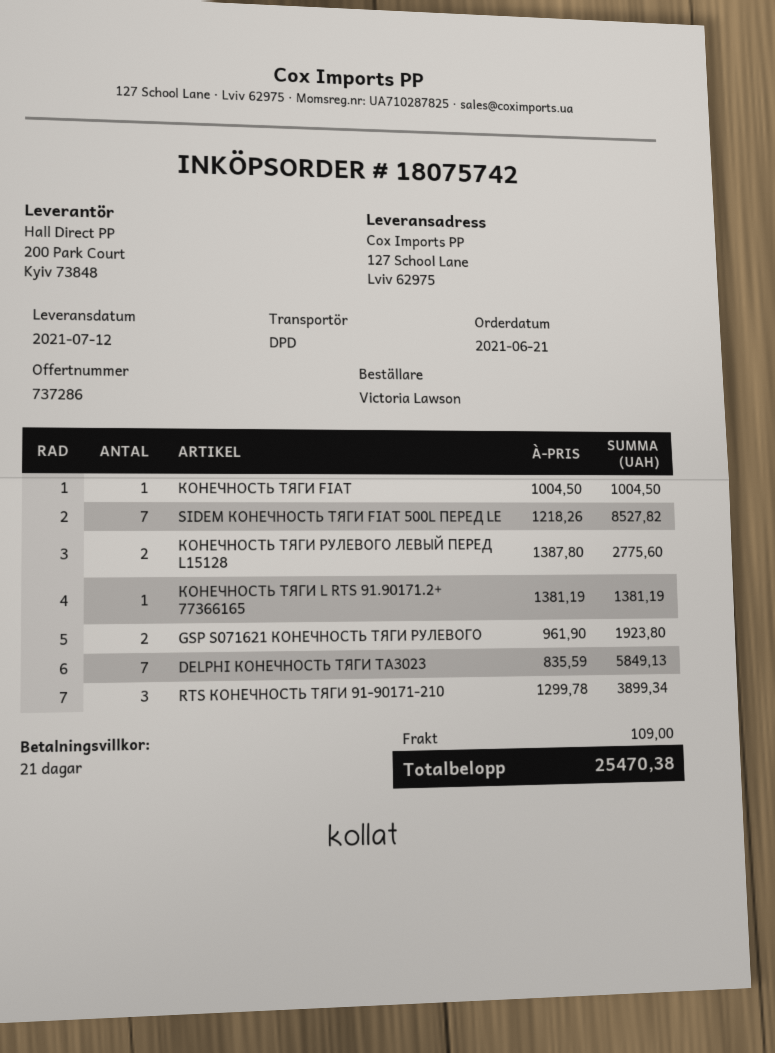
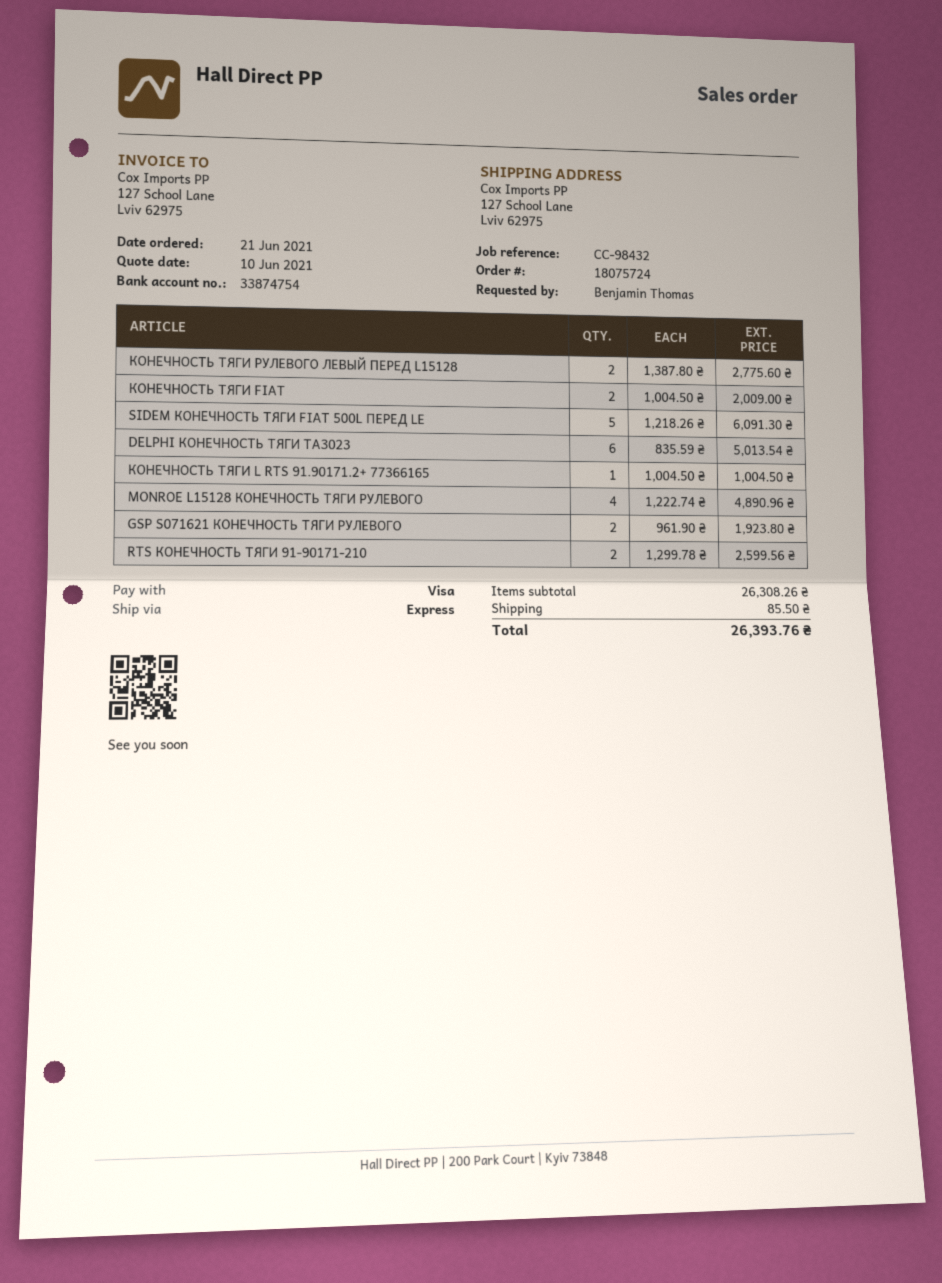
order number: 18075742 -> 18075724
ordered by: Victoria Lawson -> Benjamin Thomas
shipping method: DPD -> express
КОНЕЧНОСТЬ ТЯГИ FIAT: 1 x 1004.50 = 1004.50 -> 2 x 1004.50 = 2009.00
SIDEM КОНЕЧНОСТЬ ТЯГИ FIAT 500L ПЕРЕД LE: 7 x 1218.26 = 8527.82 -> 5 x 1218.26 = 6091.30
КОНЕЧНОСТЬ ТЯГИ L RTS 91.90171.2+ 77366165: 1 x 1381.19 = 1381.19 -> 1 x 1004.50 = 1004.50
DELPHI КОНЕЧНОСТЬ ТЯГИ TA3023: 7 x 835.59 = 5849.13 -> 6 x 835.59 = 5013.54
RTS КОНЕЧНОСТЬ ТЯГИ 91-90171-210: 3 x 1299.78 = 3899.34 -> 2 x 1299.78 = 2599.56
MONROE L15128 КОНЕЧНОСТЬ ТЯГИ РУЛЕВОГО: none -> 4 x 1222.74 = 4890.96
shipping: 109.00 -> 85.50
total: 25470.38 -> 26393.76

